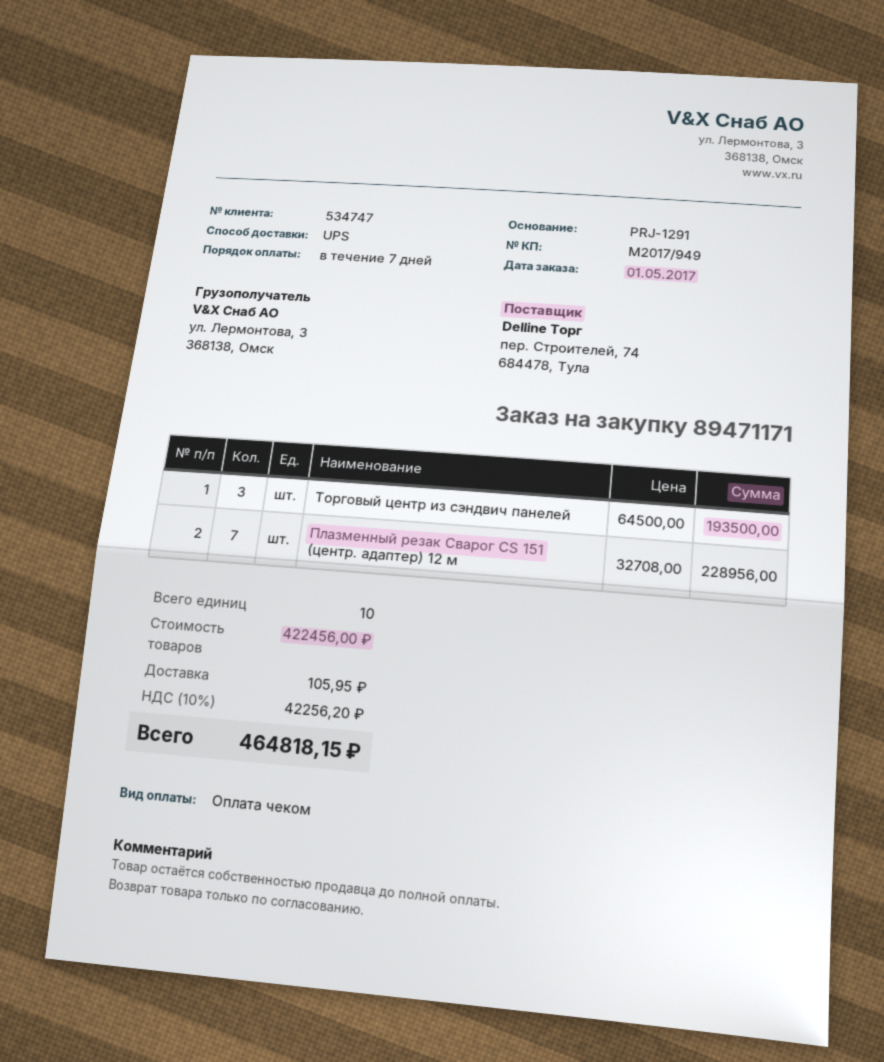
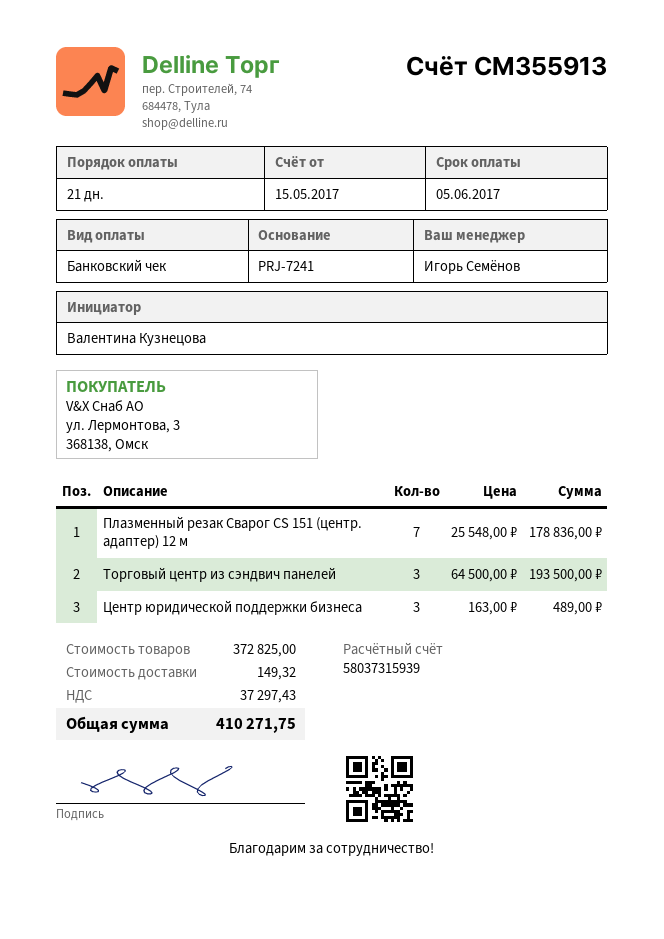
payment terms: 7 days -> 21 days
reference: PRJ-1291 -> PRJ-7241
Плазменный резак Сварог CS 151 (центр. адаптер) 12 м: 7 x 32708.00 = 228956.00 -> 7 x 25548.00 = 178836.00
Центр юридической поддержки бизнеса: none -> 3 x 163.00 = 489.00
subtotal: 422456.00 -> 372825.00
shipping: 105.95 -> 149.32
tax: 42256.20 -> 37297.43
total: 464818.15 -> 410271.75

